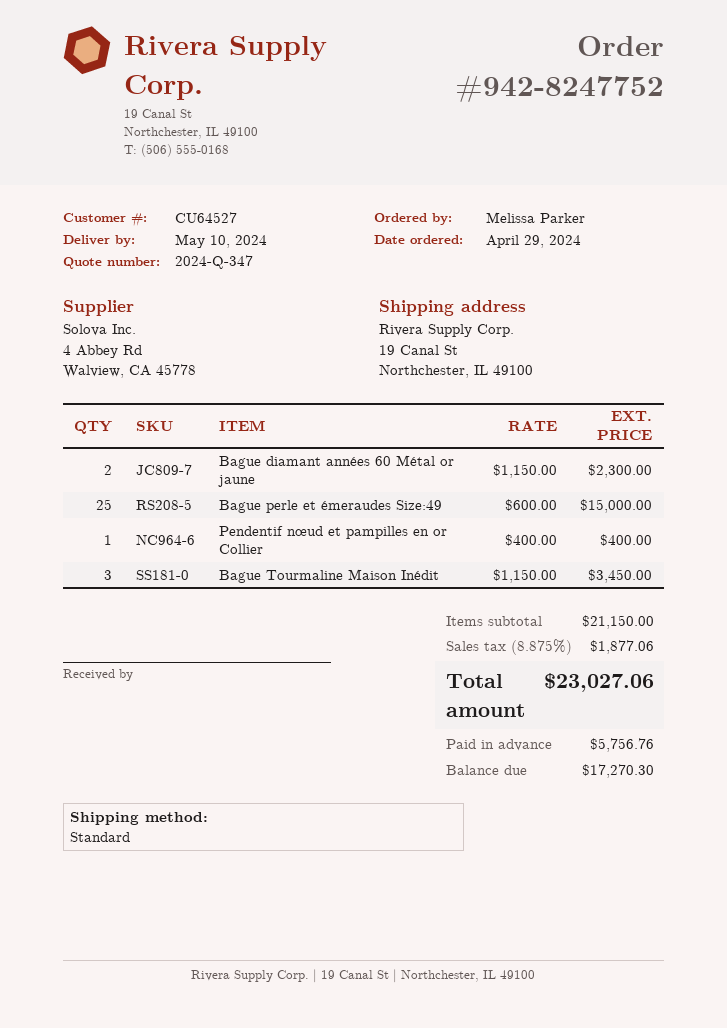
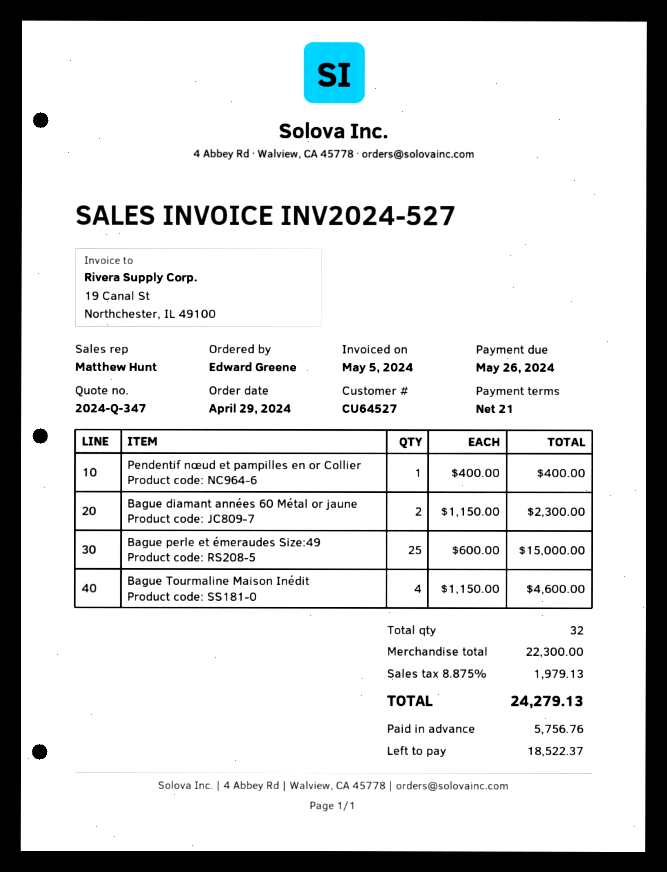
ordered by: Melissa Parker -> Edward Greene
Bague Tourmaline Maison Inédit: 3 x 1150.00 = 3450.00 -> 4 x 1150.00 = 4600.00
subtotal: 21150.00 -> 22300.00
tax: 8.875% = 1877.06 -> 8.875% = 1979.13
total: 23027.06 -> 24279.13
balance: 17270.30 -> 18522.37

